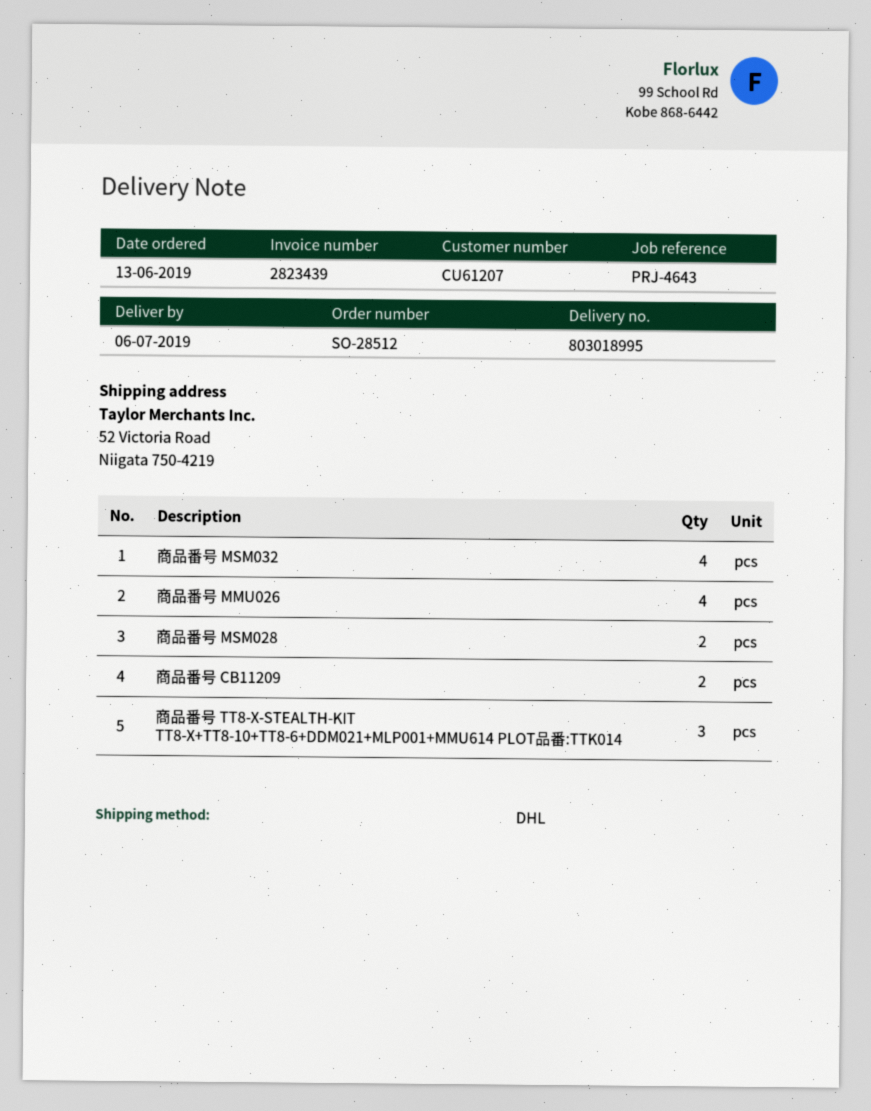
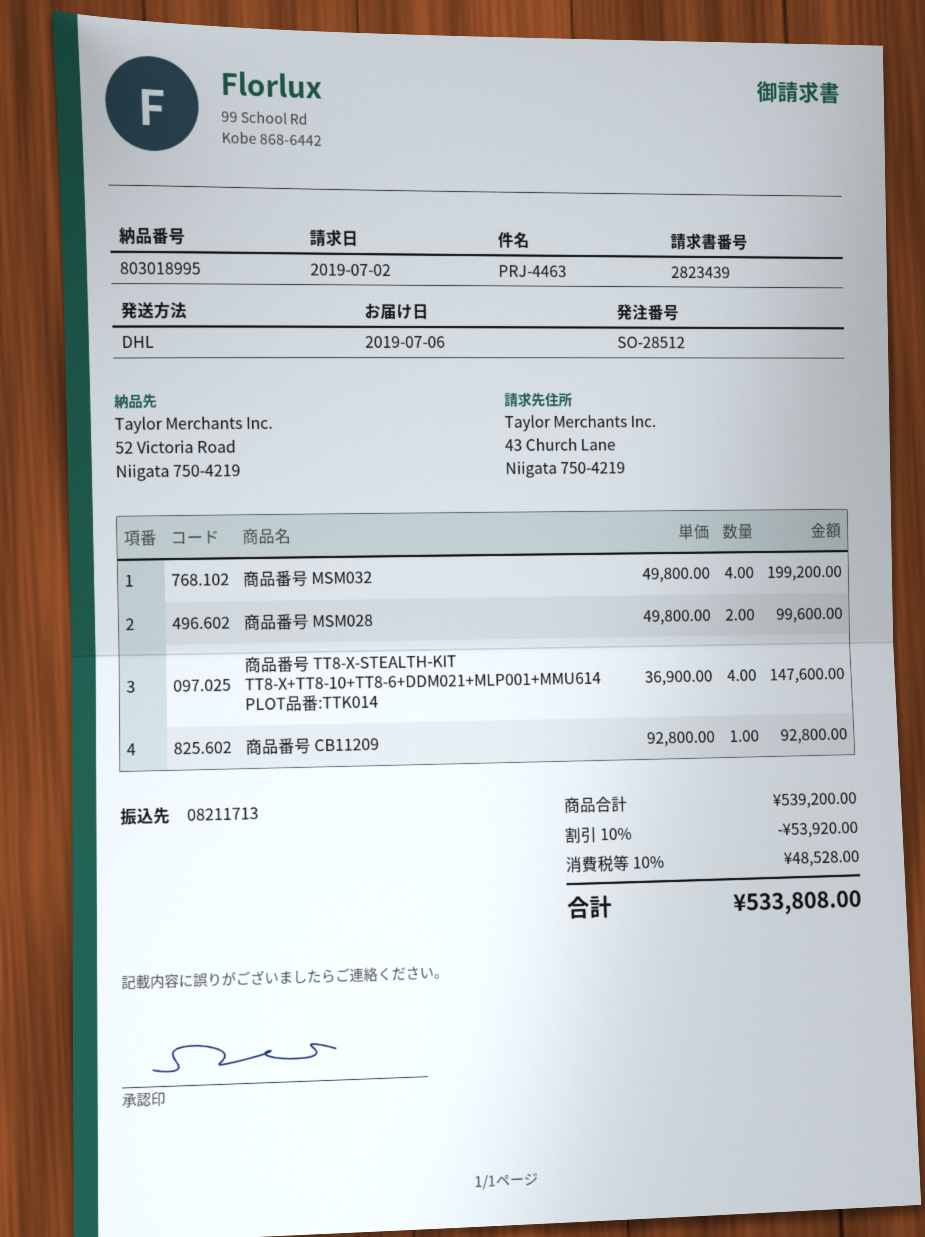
reference: PRJ-4643 -> PRJ-4463
商品番号 MMU026: 4 -> none
商品番号 CB11209: 2 -> 1
商品番号 TT8-X-STEALTH-KIT TT8-X+TT8-10+TT8-6+DDM021+MLP001+MMU614 PLOT品番:TTK014: 3 -> 4

